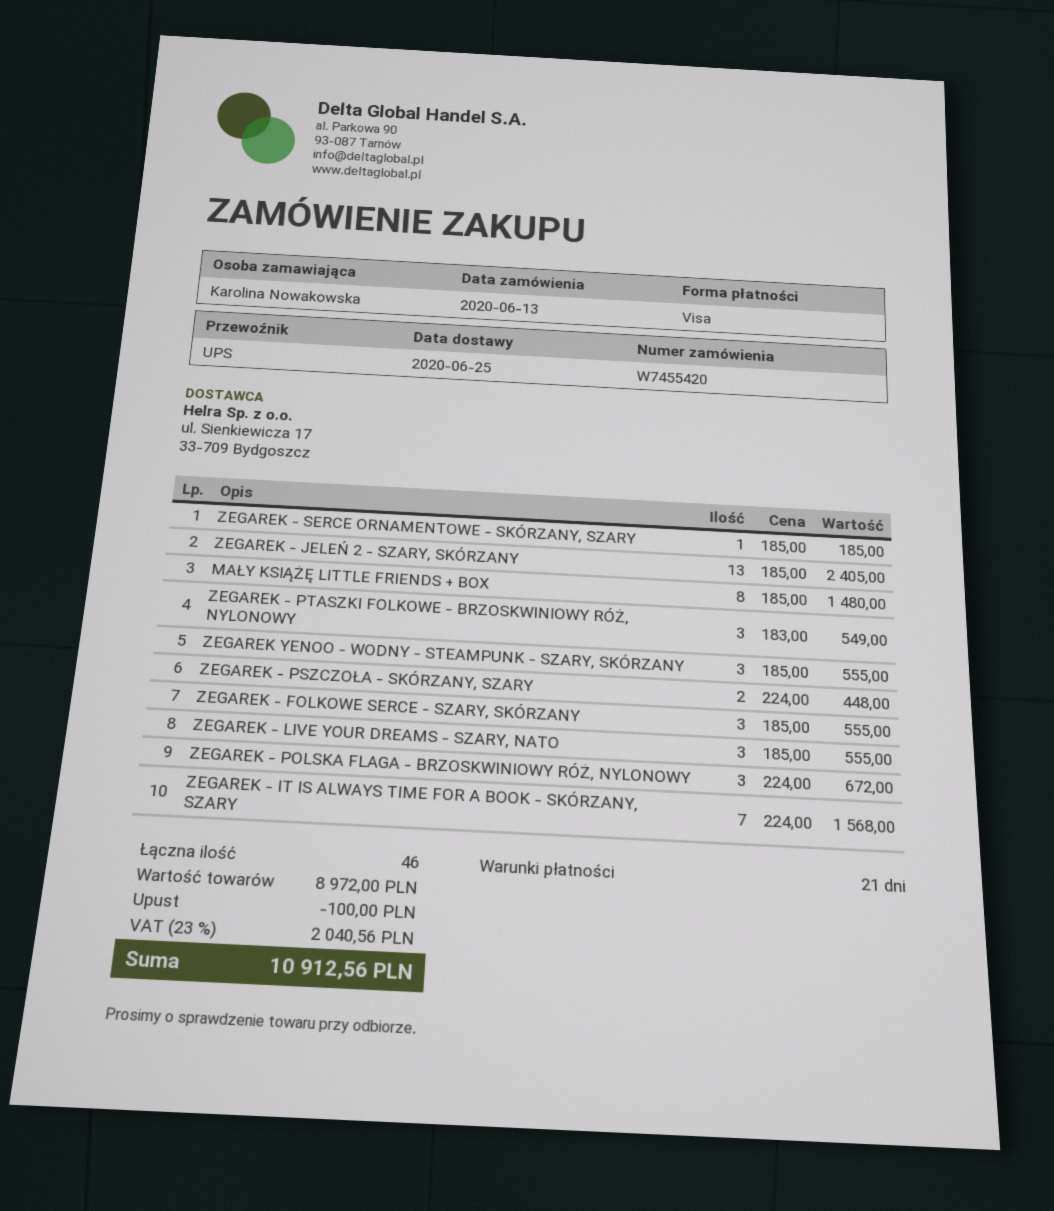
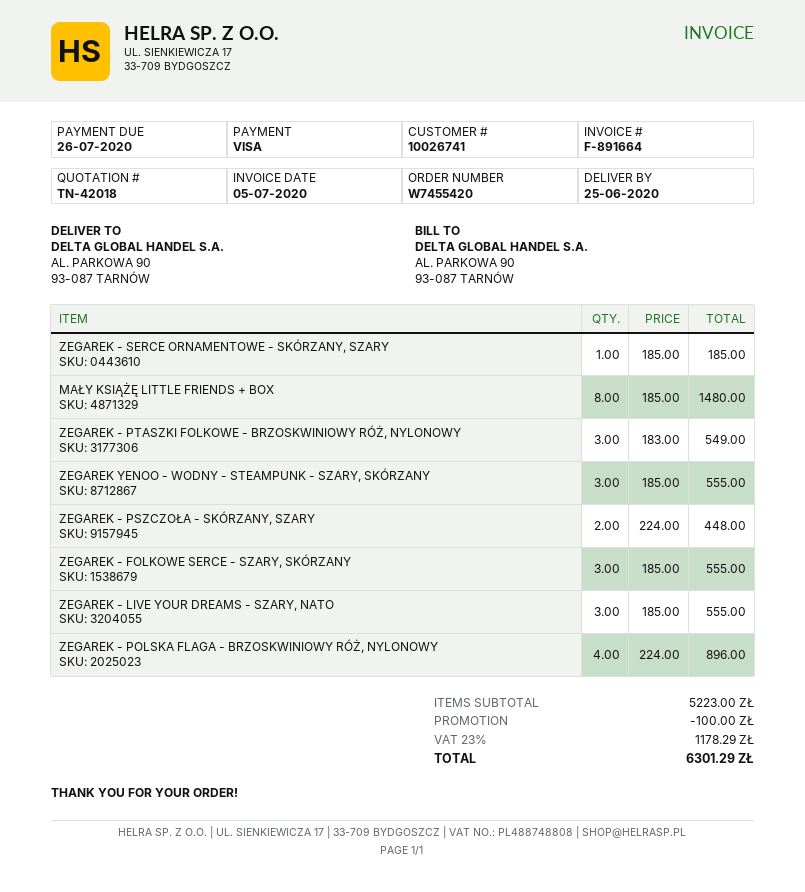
ZEGAREK - JELEŃ 2 - SZARY, SKÓRZANY: 13 x 185.00 = 2405.00 -> none
ZEGAREK - POLSKA FLAGA - BRZOSKWINIOWY RÓŻ, NYLONOWY: 3 x 224.00 = 672.00 -> 4 x 224.00 = 896.00
ZEGAREK - IT IS ALWAYS TIME FOR A BOOK - SKÓRZANY, SZARY: 7 x 224.00 = 1568.00 -> none
subtotal: 8972.00 -> 5223.00
tax: 23% = 2040.56 -> 23% = 1178.29
total: 10912.56 -> 6301.29

